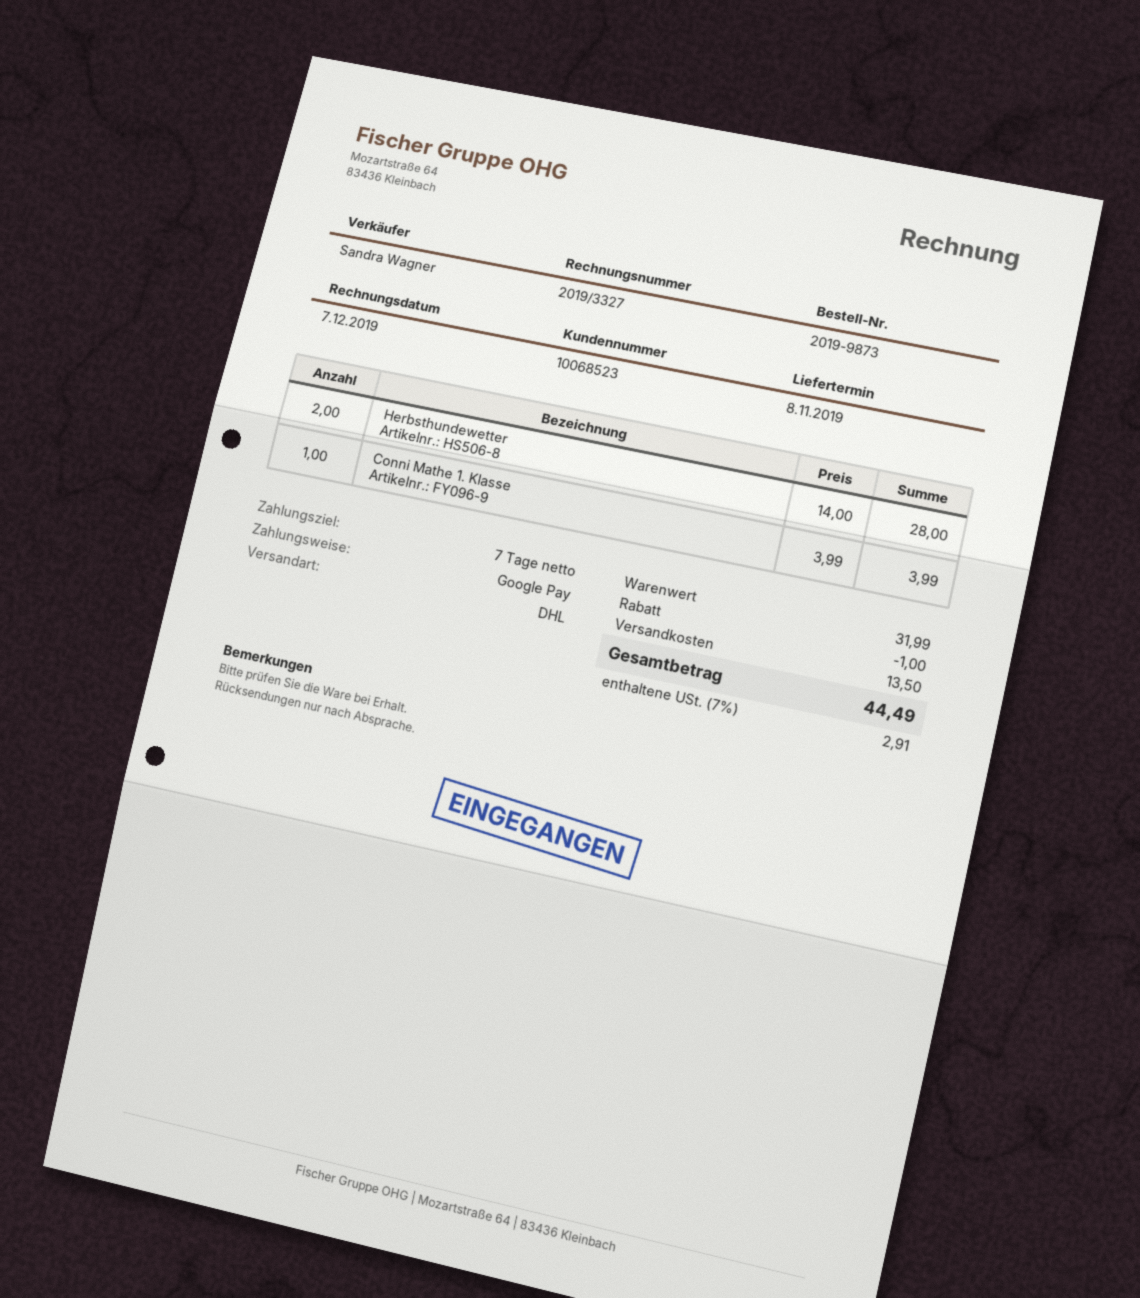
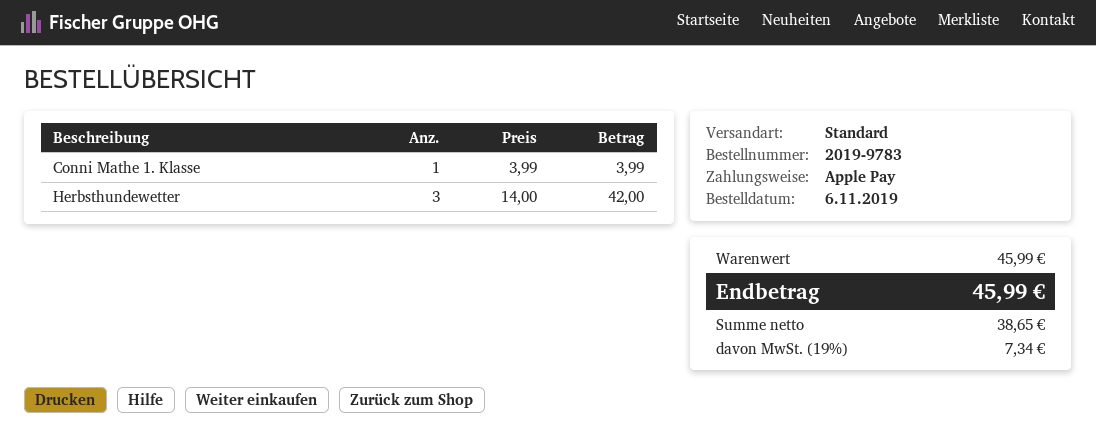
order number: 2019-9873 -> 2019-9783
payment method: Google Pay -> Apple Pay
shipping method: DHL -> standard
Herbsthundewetter: 2 x 14.00 = 28.00 -> 3 x 14.00 = 42.00
subtotal: 31.99 -> 45.99
discount: 1.00 -> none
shipping: 13.50 -> none
tax: 7% = 2.91 -> 19% = 7.34
total: 44.49 -> 45.99

